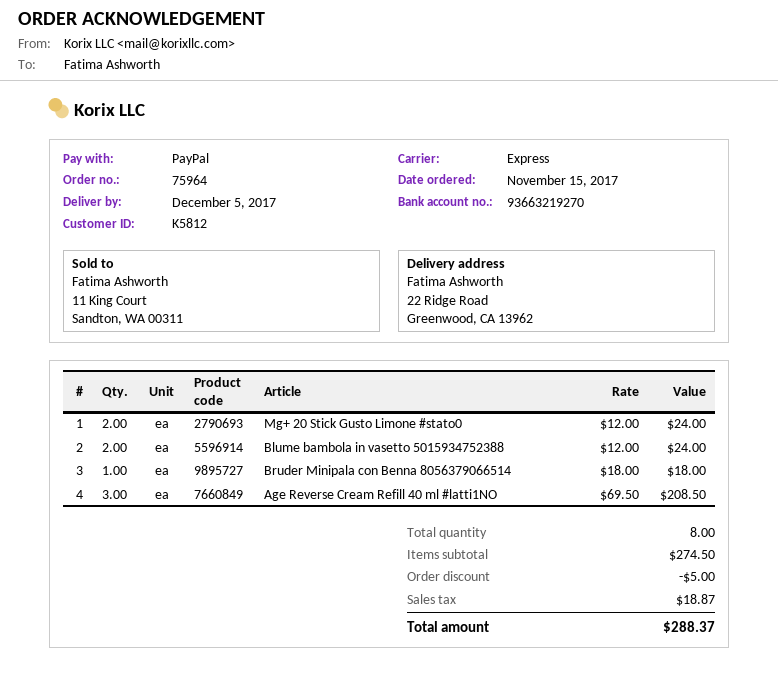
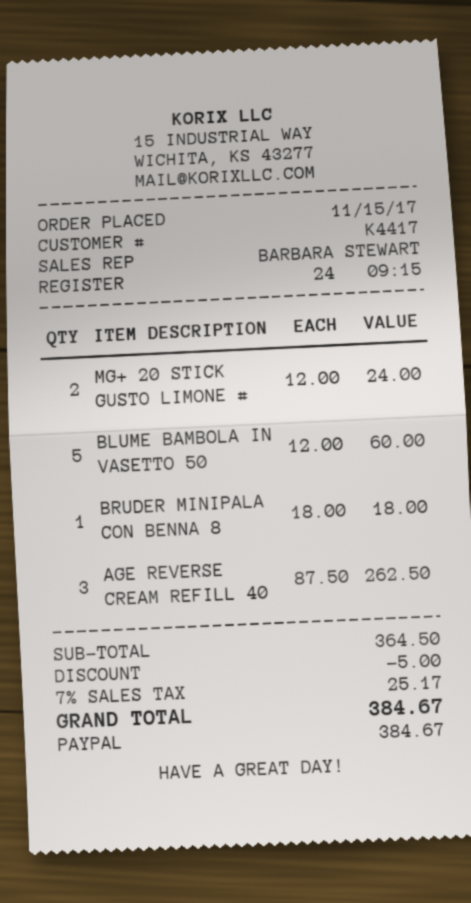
customer number: K5812 -> K4417
Blume bambola in vasetto 5015934752388: 2 x 12.00 = 24.00 -> 5 x 12.00 = 60.00
Age Reverse Cream Refill 40 ml #latti1NO: 3 x 69.50 = 208.50 -> 3 x 87.50 = 262.50
subtotal: 274.50 -> 364.50
tax: 18.87 -> 25.17
total: 288.37 -> 384.67

